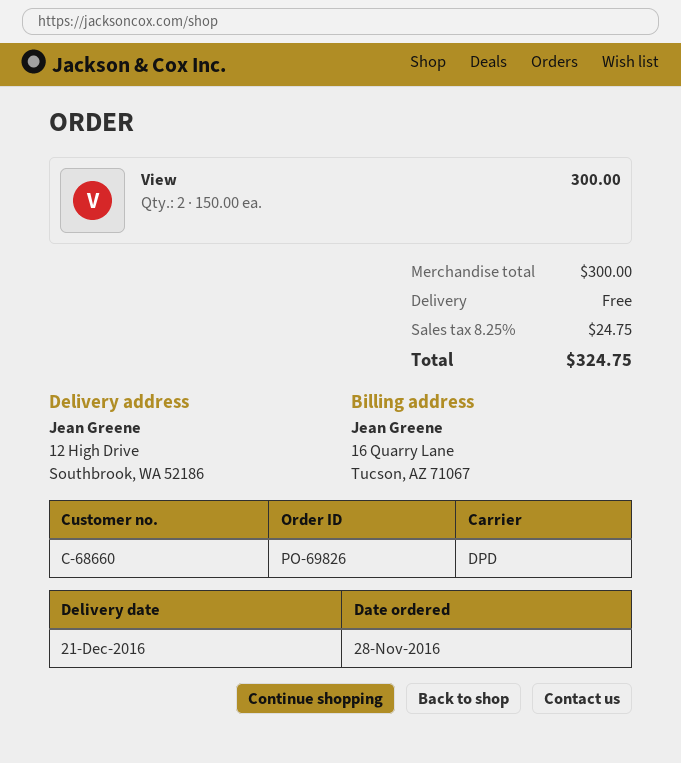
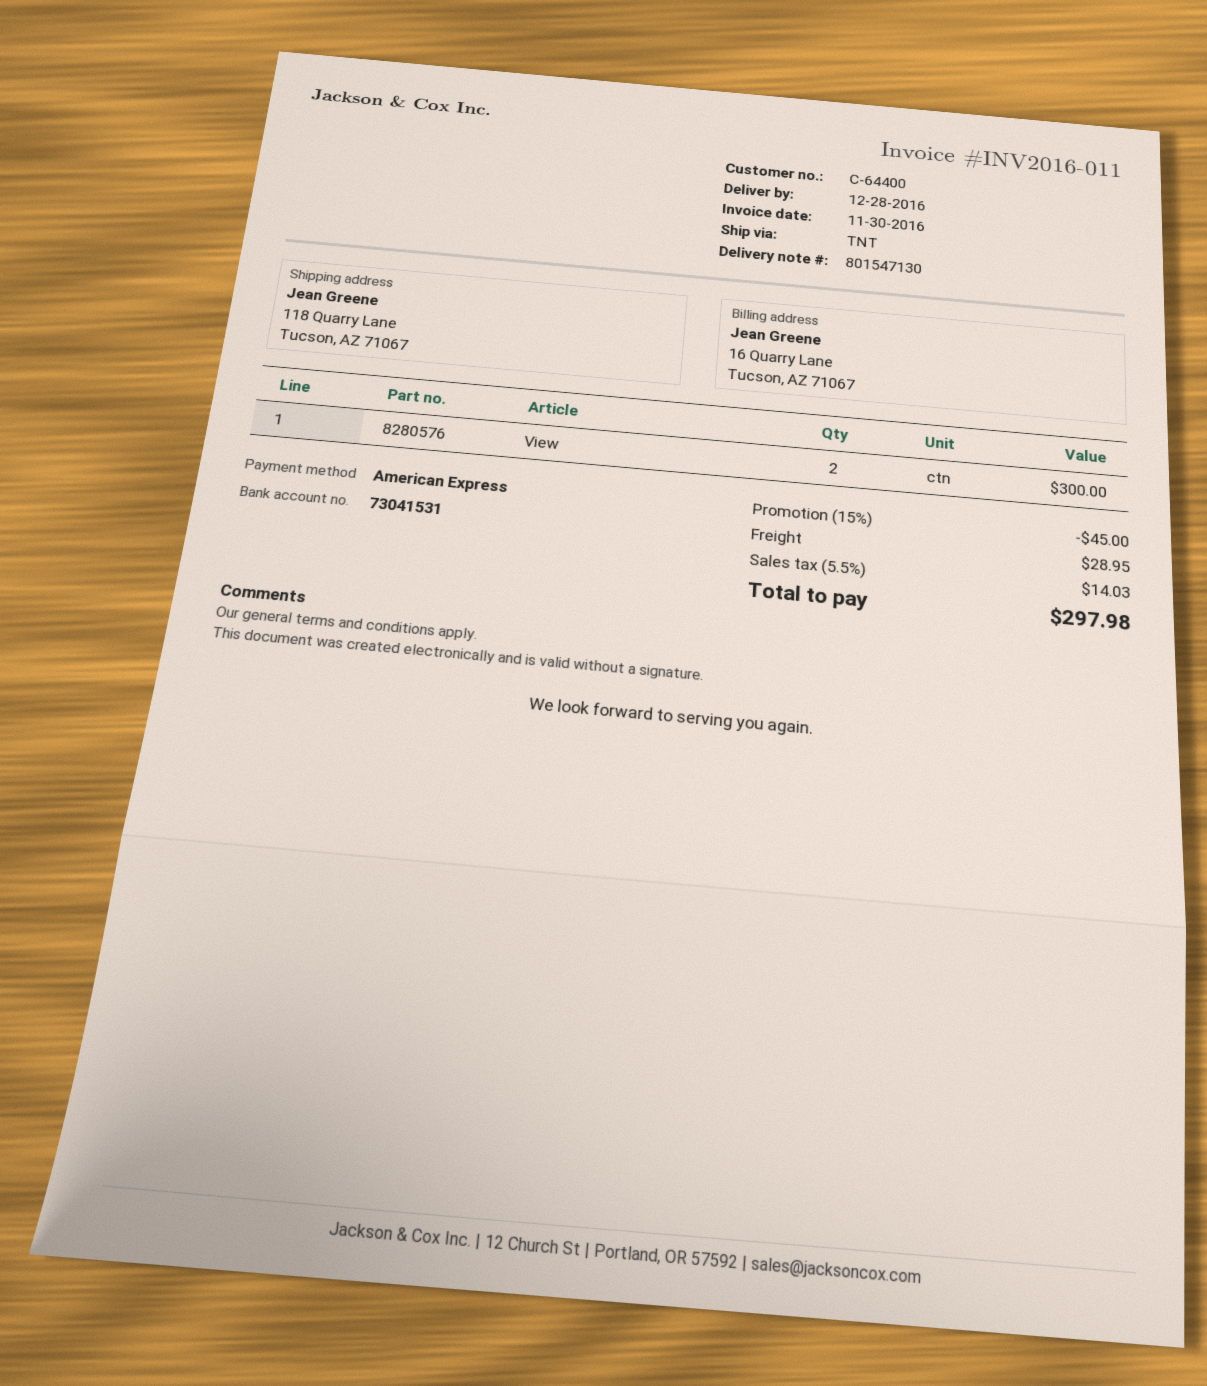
delivery date: 2016-12-21 -> 2016-12-28
customer number: C-68660 -> C-64400
shipping method: DPD -> TNT
ship to: 12 High Drive, Southbrook, WA 52186 -> 118 Quarry Lane, Tucson, AZ 71067
discount: none -> 15% = 45.00
shipping: 0.00 -> 28.95
tax: 8.25% = 24.75 -> 5.5% = 14.03
total: 324.75 -> 297.98

